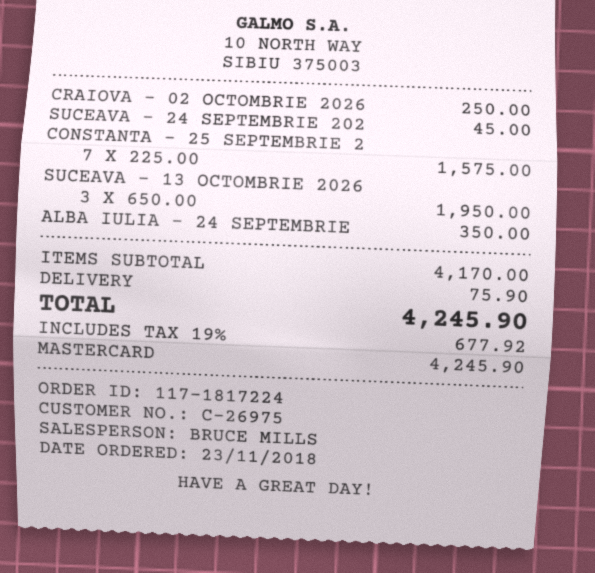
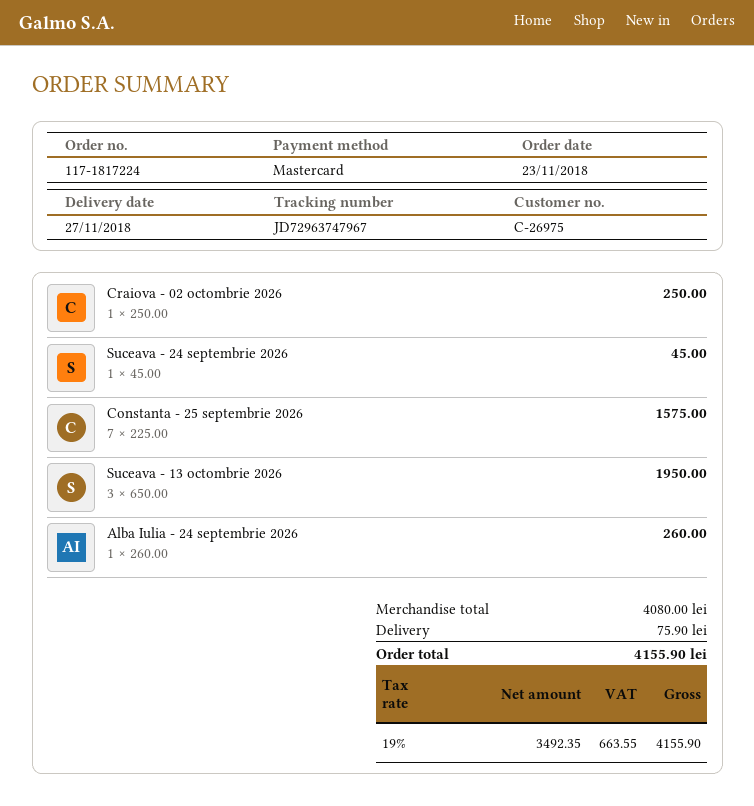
ALBA IULIA - 24 SEPTEMBRIE: 1 x 350.00 = 350.00 -> 1 x 260.00 = 260.00
subtotal: 4170.00 -> 4080.00
tax: 19% = 677.92 -> 19% = 663.55
total: 4245.90 -> 4155.90

